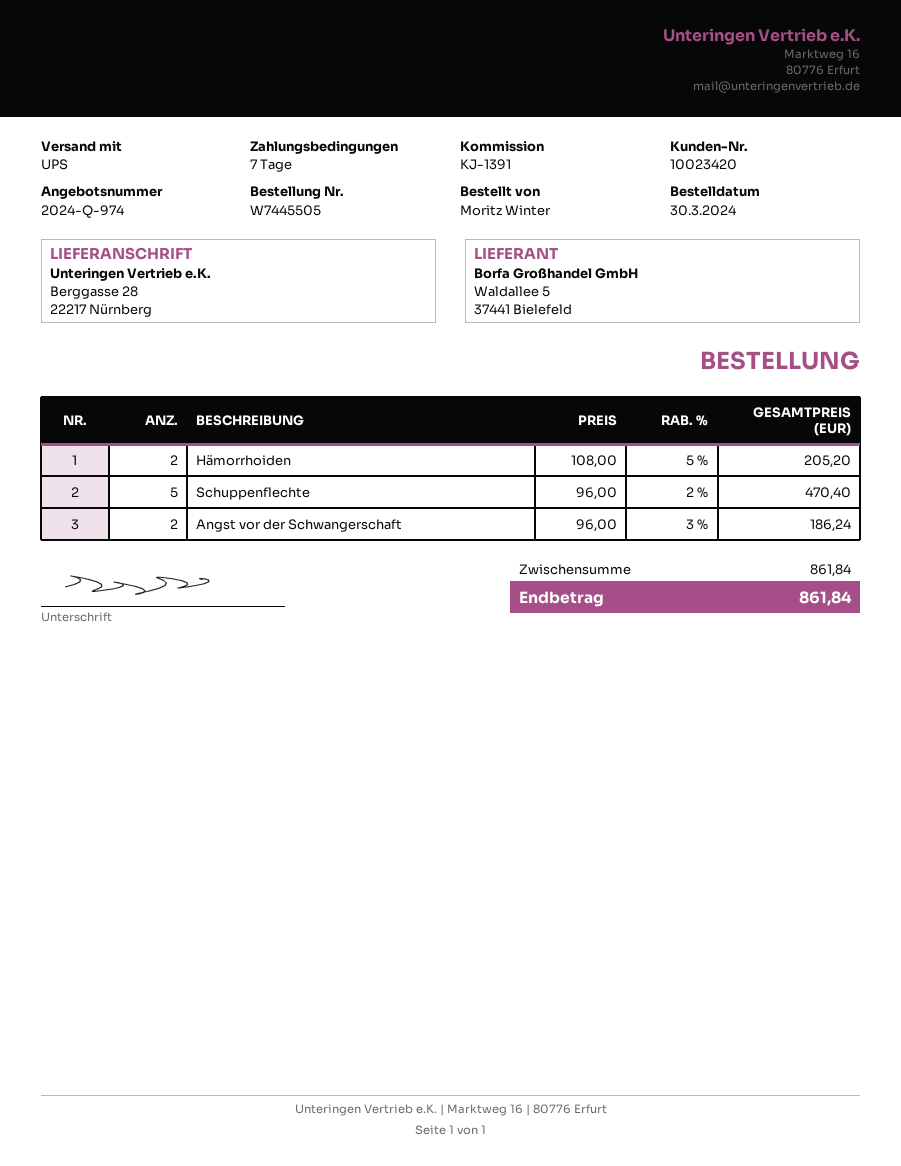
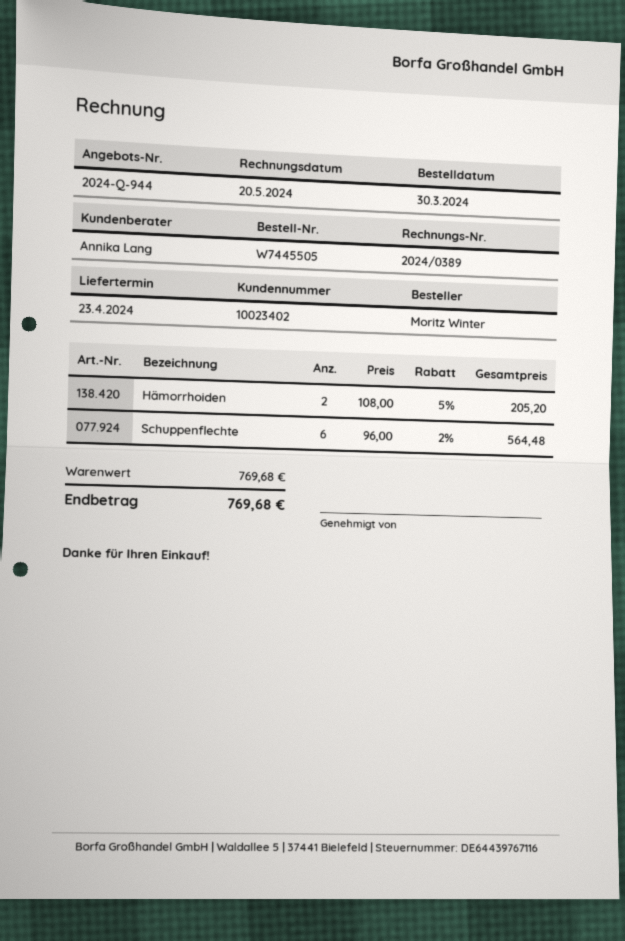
quote number: 2024-Q-974 -> 2024-Q-944
customer number: 10023420 -> 10023402
Schuppenflechte: 5 x 96.00 - 2% = 470.40 -> 6 x 96.00 - 2% = 564.48
Angst vor der Schwangerschaft: 2 x 96.00 - 3% = 186.24 -> none
subtotal: 861.84 -> 769.68
total: 861.84 -> 769.68

